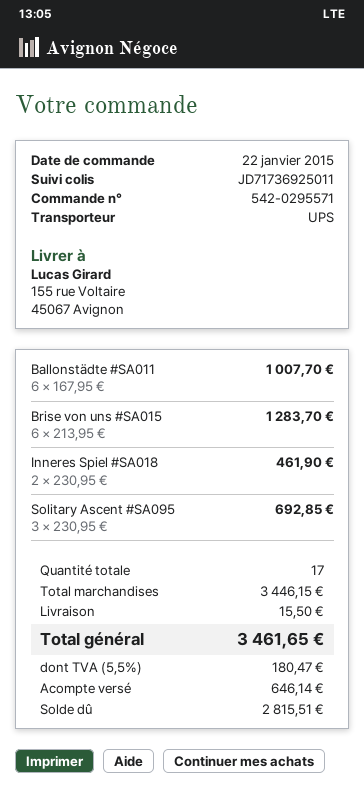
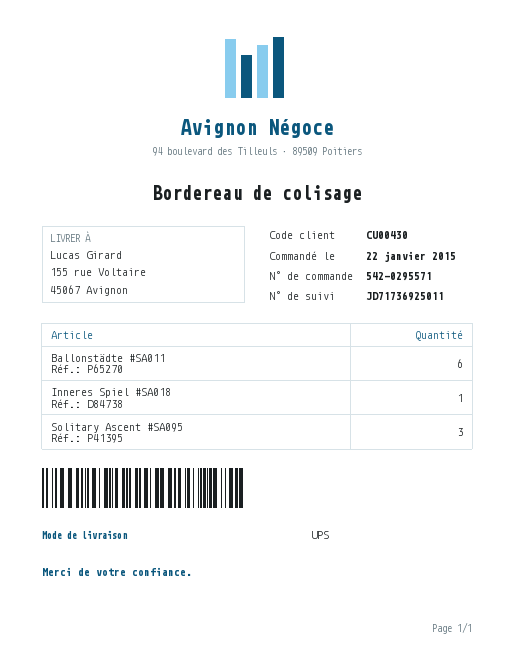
Brise von uns #SA015: 6 -> none
Inneres Spiel #SA018: 2 -> 1

